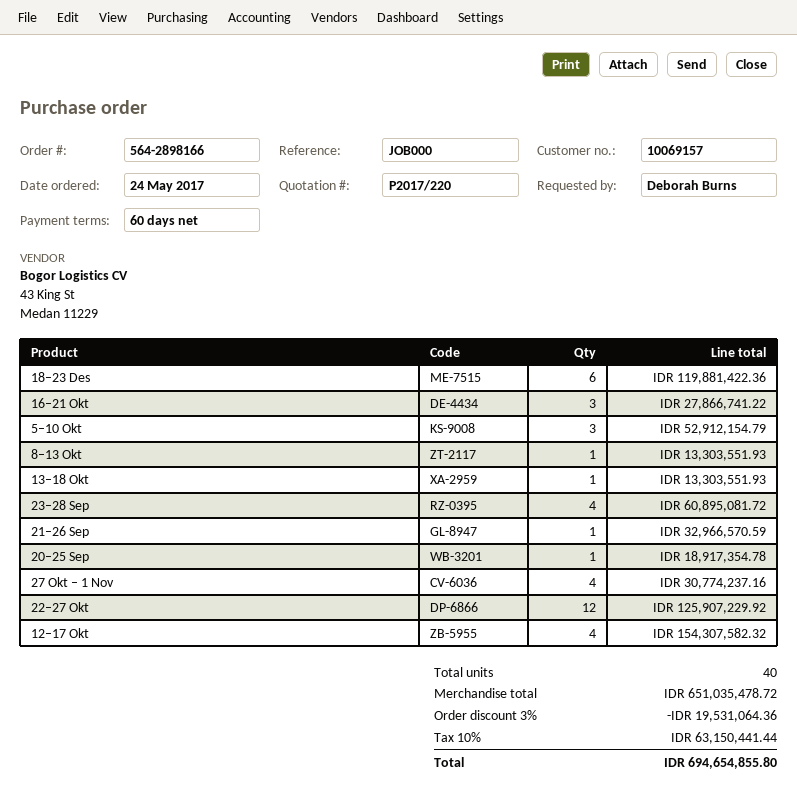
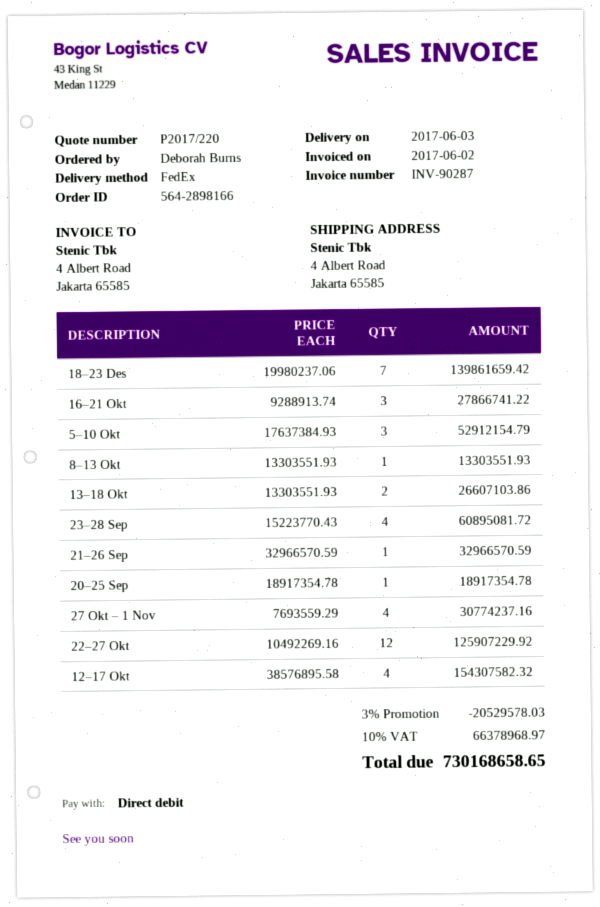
18–23 Des: 6 for 119881422.36 -> 7 for 139861659.42
13–18 Okt: 1 for 13303551.93 -> 2 for 26607103.86
discount: 3% = 19531064.36 -> 3% = 20529578.03
tax: 10% = 63150441.44 -> 10% = 66378968.97
total: 694654855.80 -> 730168658.65

